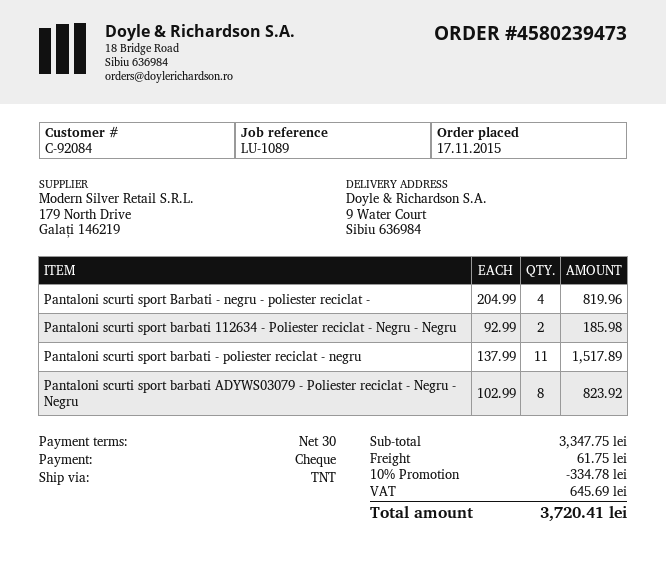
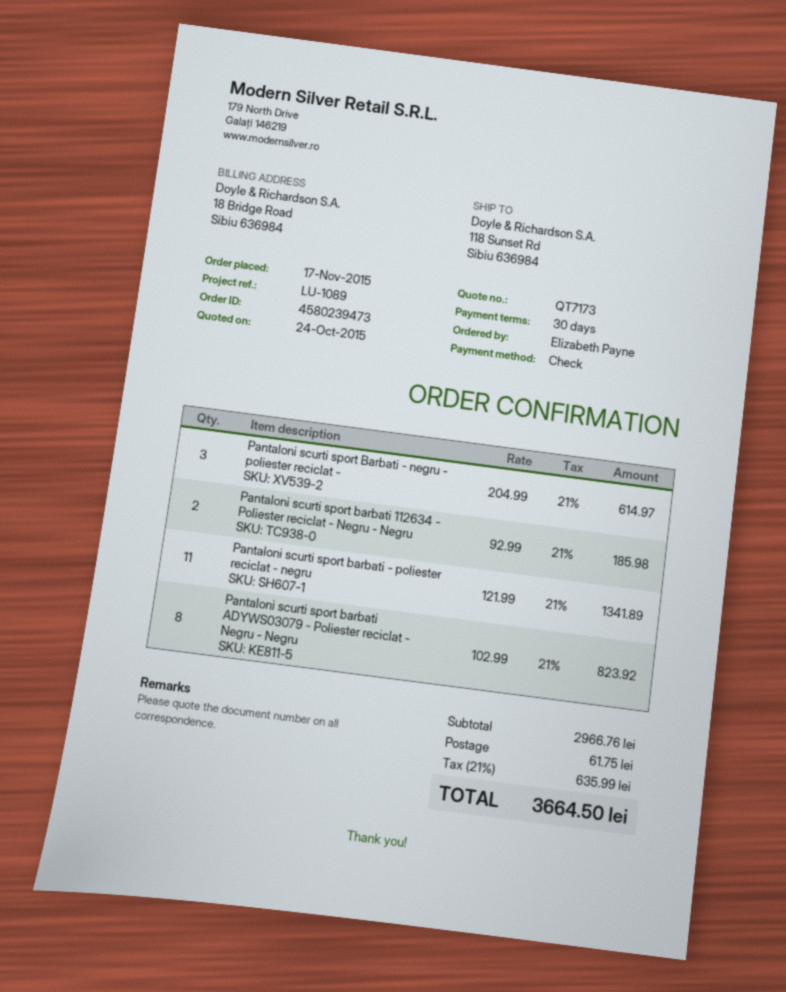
ship to: 9 Water Court, Sibiu 636984 -> 118 Sunset Rd, Sibiu 636984
Pantaloni scurti sport Barbati - negru - poliester reciclat -: 4 x 204.99 = 819.96 -> 3 x 204.99 = 614.97
Pantaloni scurti sport barbati - poliester reciclat - negru: 11 x 137.99 = 1517.89 -> 11 x 121.99 = 1341.89
subtotal: 3347.75 -> 2966.76
discount: 10% = 334.78 -> none
tax: 645.69 -> 635.99
total: 3720.41 -> 3664.50

